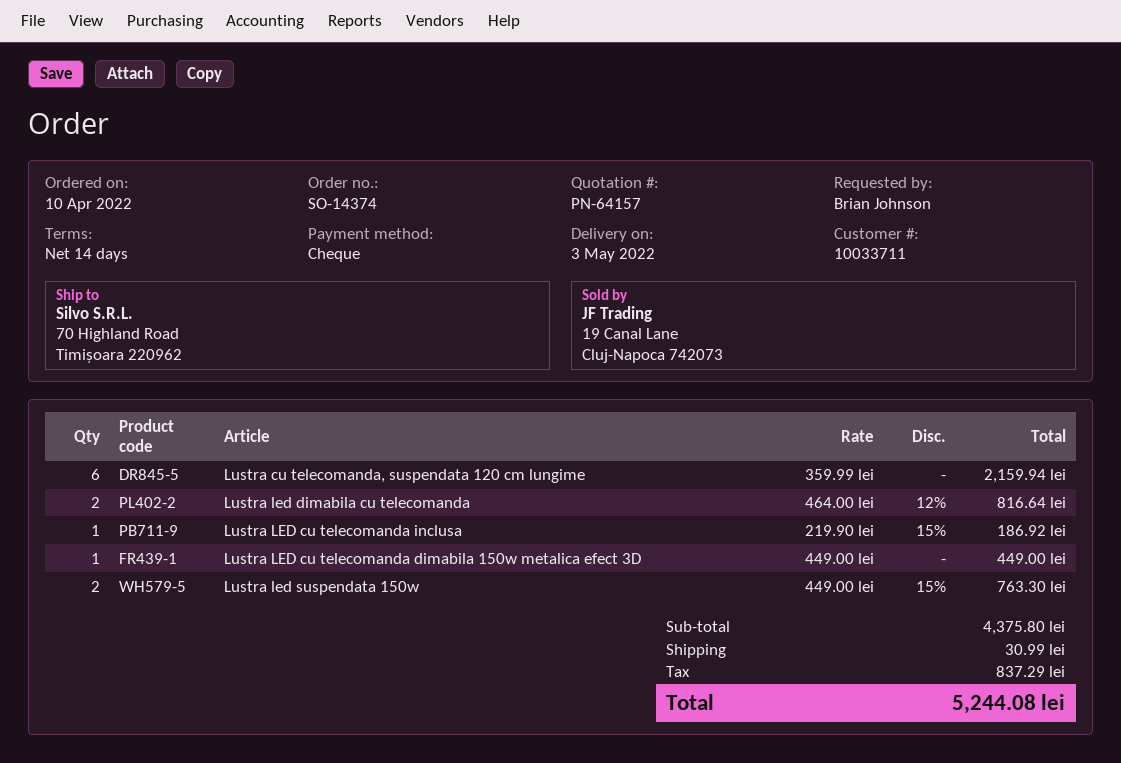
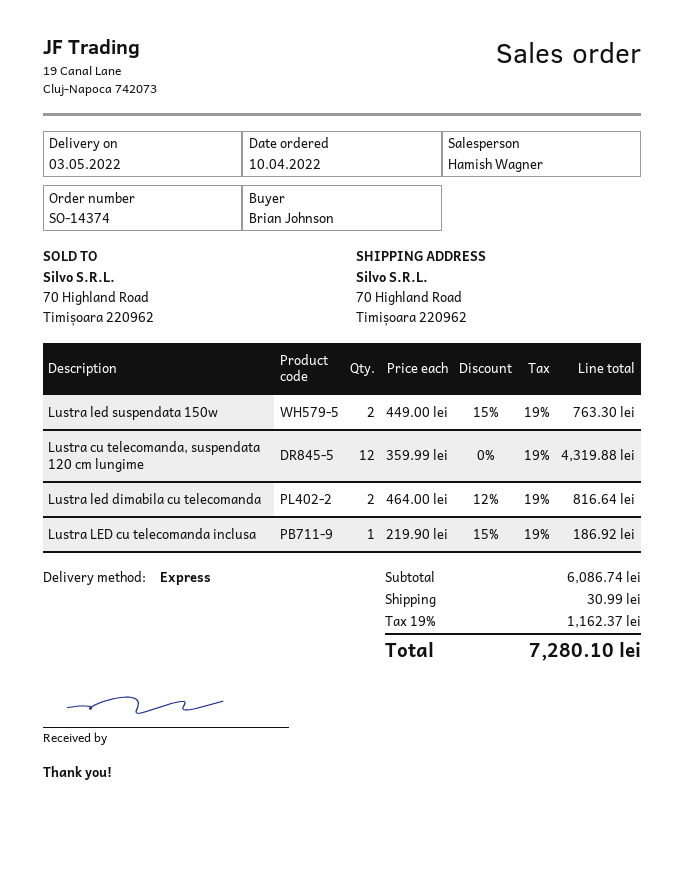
Lustra cu telecomanda, suspendata 120 cm lungime: 6 x 359.99 = 2159.94 -> 12 x 359.99 = 4319.88
Lustra LED cu telecomanda dimabila 150w metalica efect 3D: 1 x 449.00 = 449.00 -> none
subtotal: 4375.80 -> 6086.74
tax: 837.29 -> 1162.37
total: 5244.08 -> 7280.10

